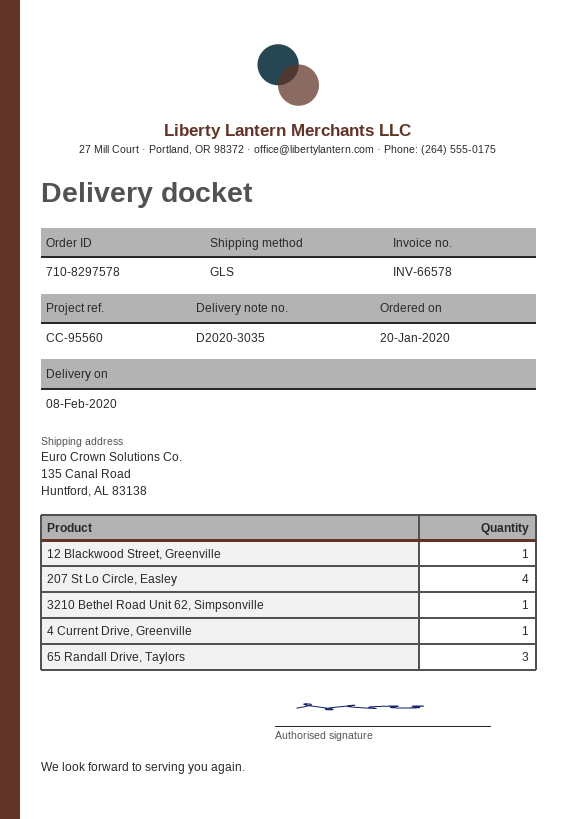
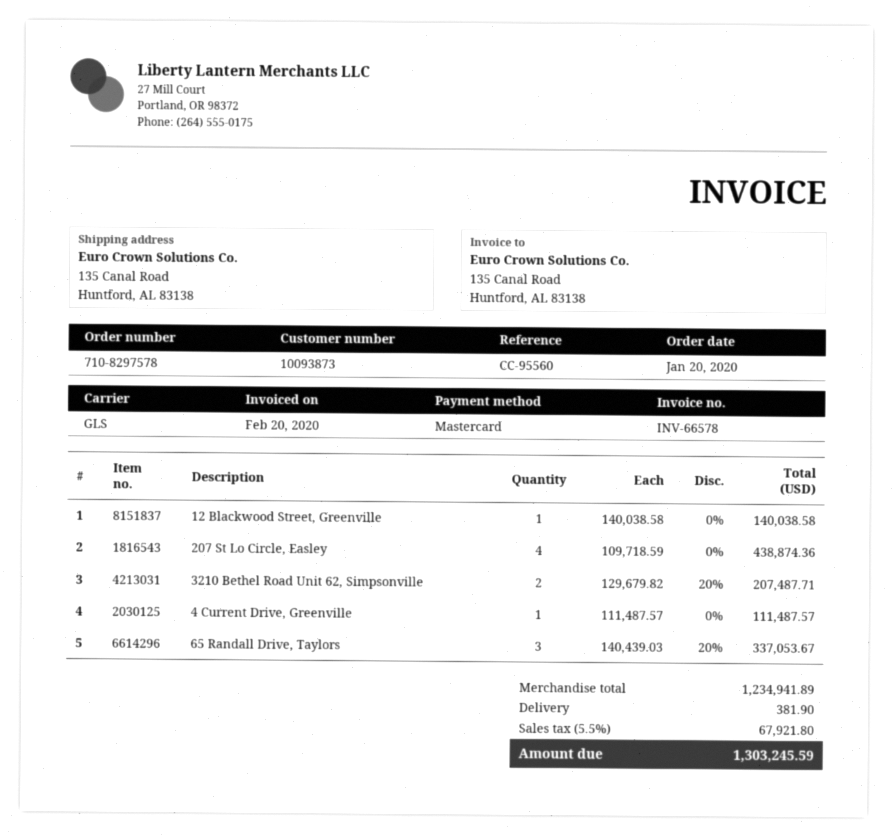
3210 Bethel Road Unit 62, Simpsonville: 1 -> 2

